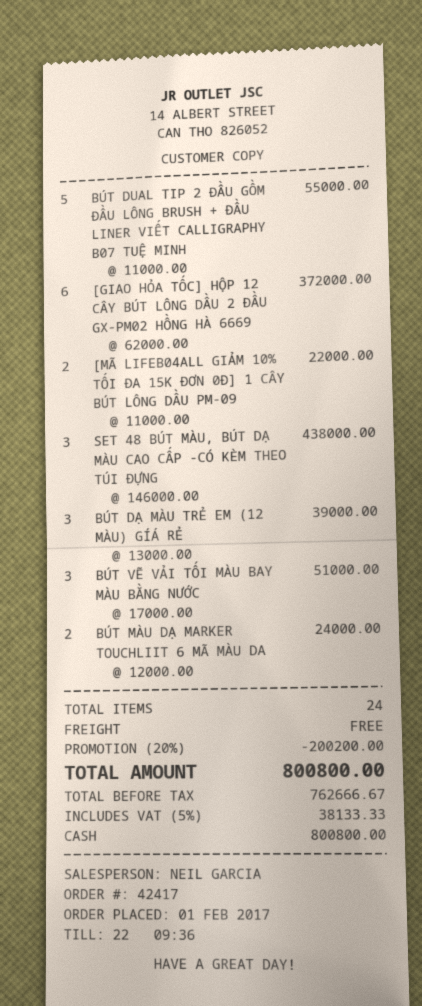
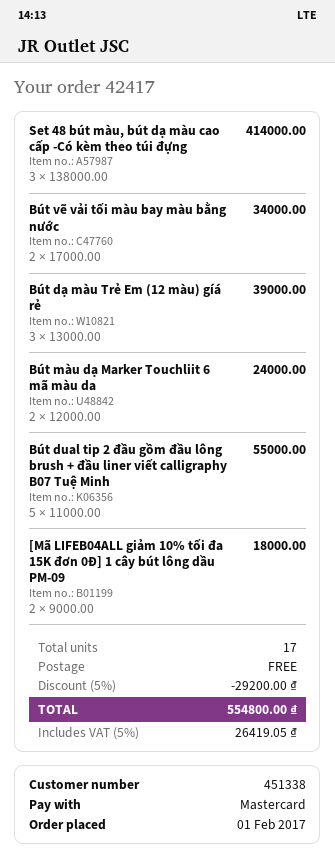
payment method: cash -> Mastercard
[GIAO HỎA TỐC] HỘP 12 CÂY BÚT LÔNG DẦU 2 ĐẦU GX-PM02 HỒNG HÀ 6669: 6 x 62000.00 = 372000.00 -> none
[MÃ LIFEB04ALL GIẢM 10% TỐI ĐA 15K ĐƠN 0Đ] 1 CÂY BÚT LÔNG DẦU PM-09: 2 x 11000.00 = 22000.00 -> 2 x 9000.00 = 18000.00
SET 48 BÚT MÀU, BÚT DẠ MÀU CAO CẤP -CÓ KÈM THEO TÚI ĐỰNG: 3 x 146000.00 = 438000.00 -> 3 x 138000.00 = 414000.00
BÚT VẼ VẢI TỐI MÀU BAY MÀU BẰNG NƯỚC: 3 x 17000.00 = 51000.00 -> 2 x 17000.00 = 34000.00
total quantity: 24 -> 17
discount: 20% = 200200.00 -> 5% = 29200.00
tax: 5% = 38133.33 -> 5% = 26419.05
total: 800800.00 -> 554800.00

